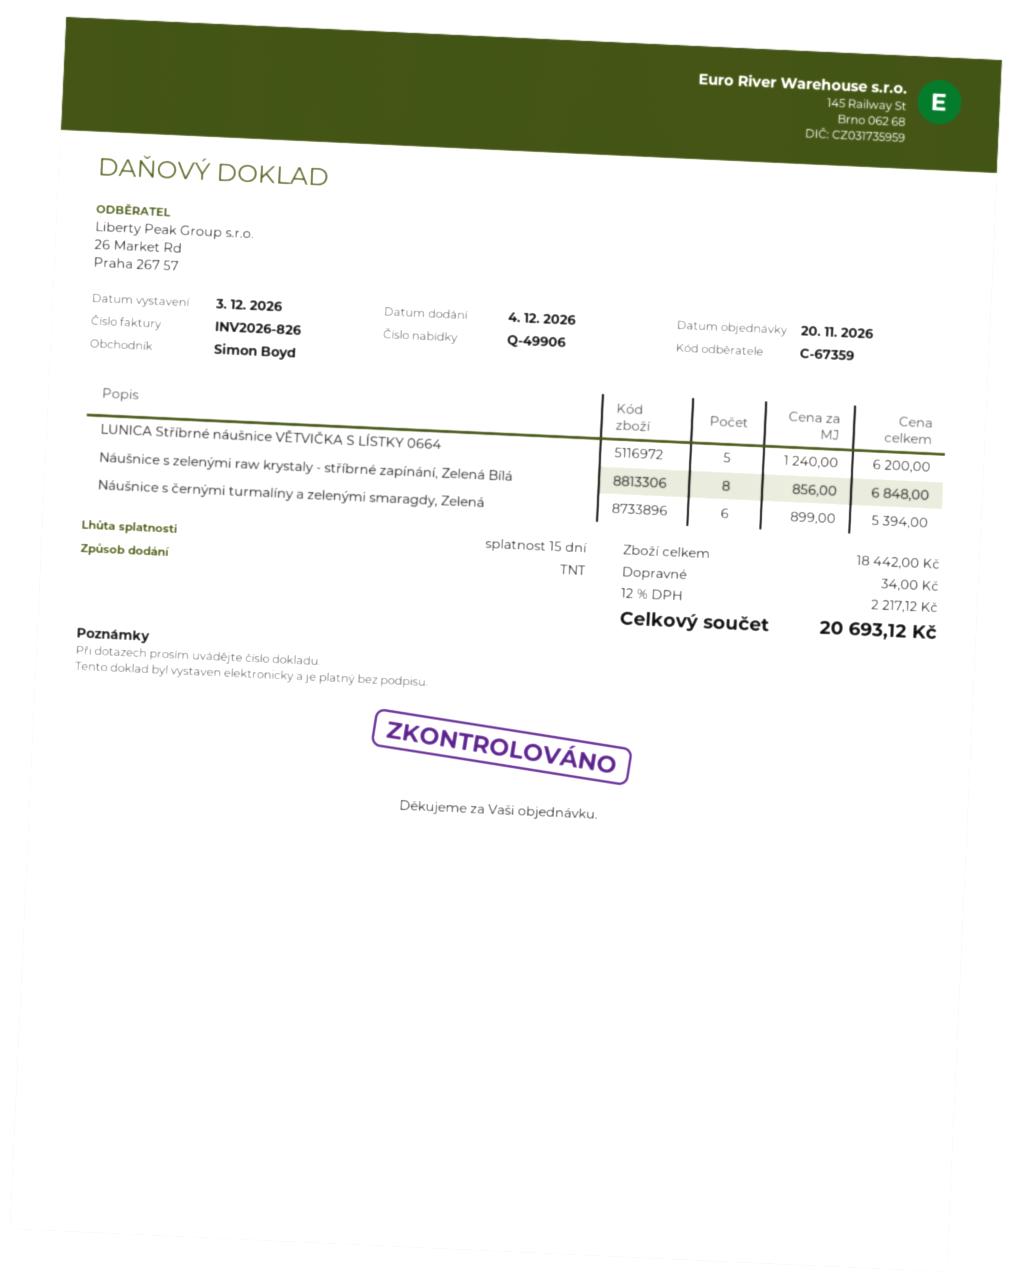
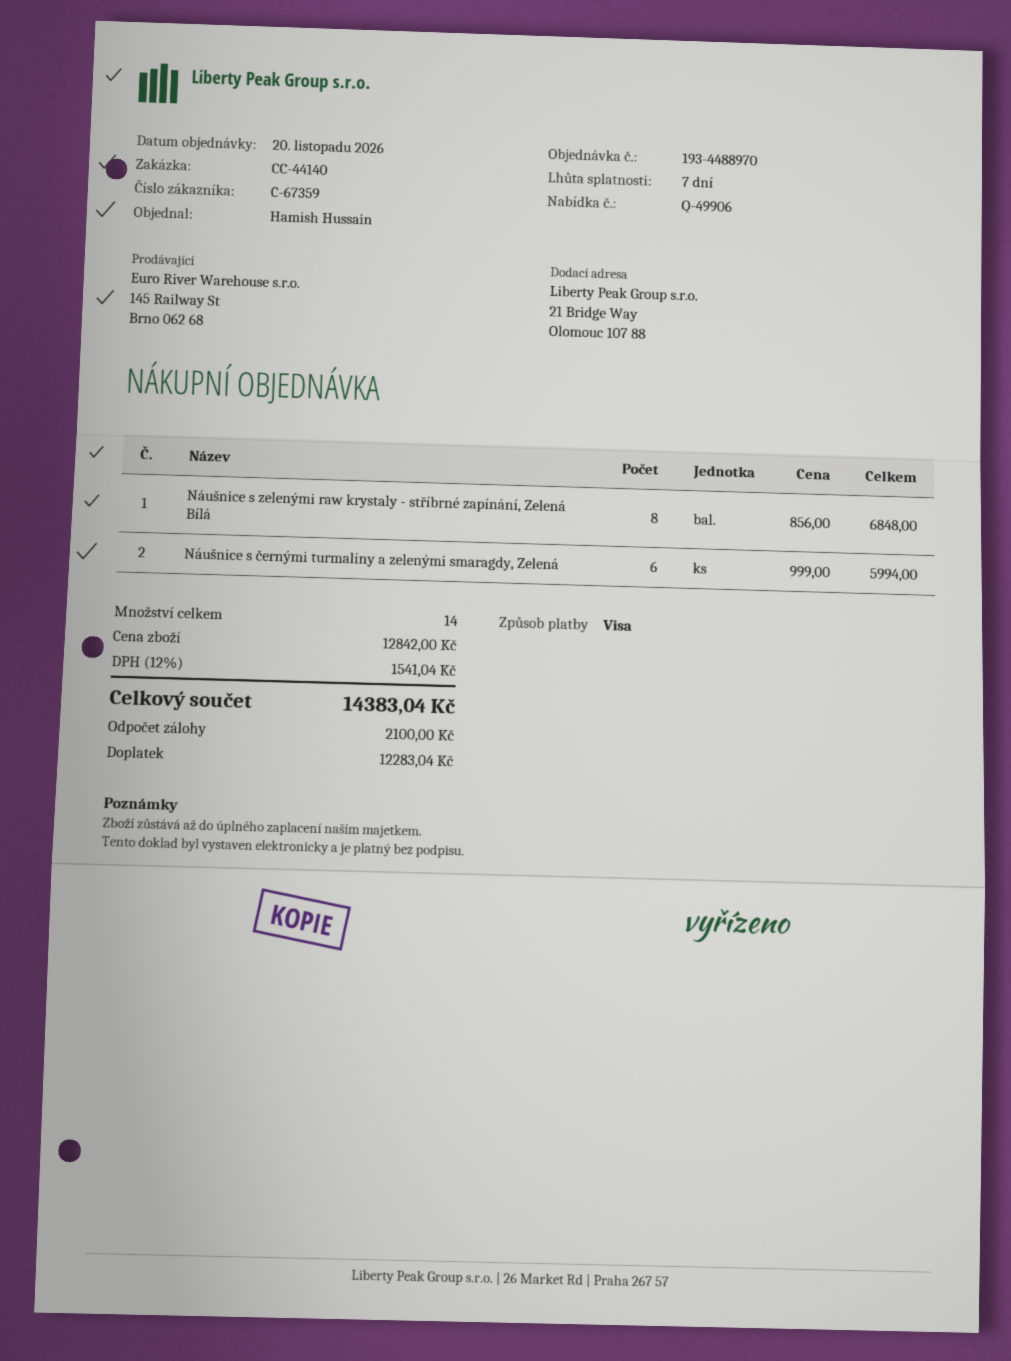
payment terms: 15 days -> 7 days
LUNICA Stříbrné náušnice VĚTVIČKA S LÍSTKY 0664: 5 x 1240.00 = 6200.00 -> none
Náušnice s černými turmalíny a zelenými smaragdy, Zelená: 6 x 899.00 = 5394.00 -> 6 x 999.00 = 5994.00
subtotal: 18442.00 -> 12842.00
shipping: 34.00 -> none
tax: 12% = 2217.12 -> 12% = 1541.04
total: 20693.12 -> 14383.04

